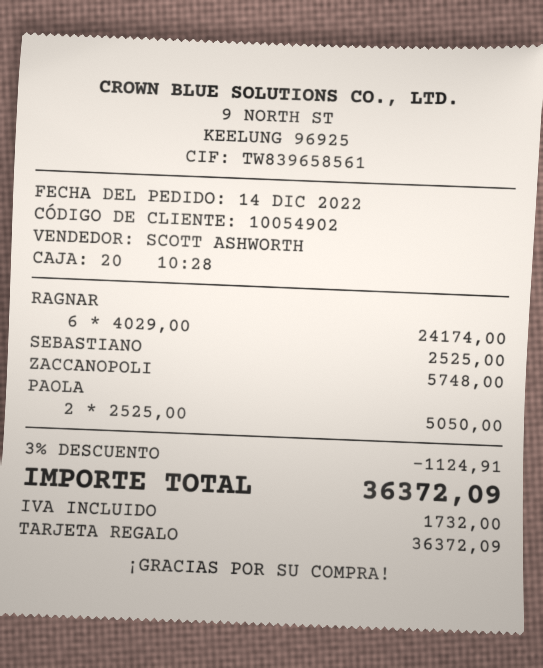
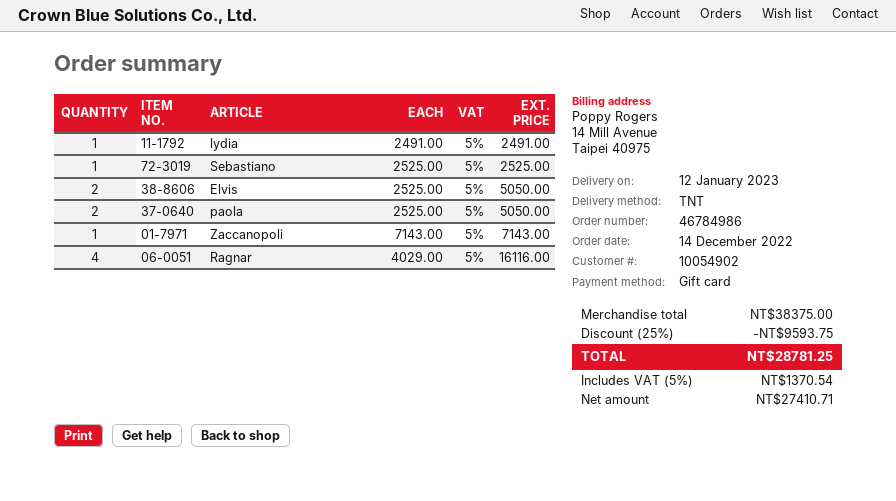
RAGNAR: 6 x 4029.00 = 24174.00 -> 4 x 4029.00 = 16116.00
ZACCANOPOLI: 1 x 5748.00 = 5748.00 -> 1 x 7143.00 = 7143.00
lydia: none -> 1 x 2491.00 = 2491.00
Elvis: none -> 2 x 2525.00 = 5050.00
discount: 3% = 1124.91 -> 25% = 9593.75
tax: 1732.00 -> 1370.54
total: 36372.09 -> 28781.25

